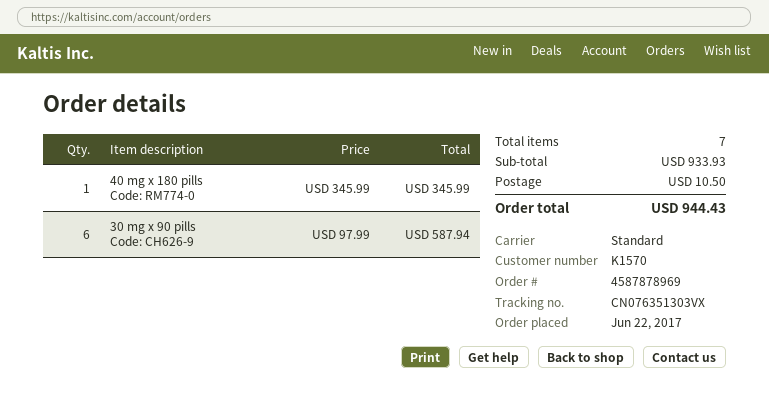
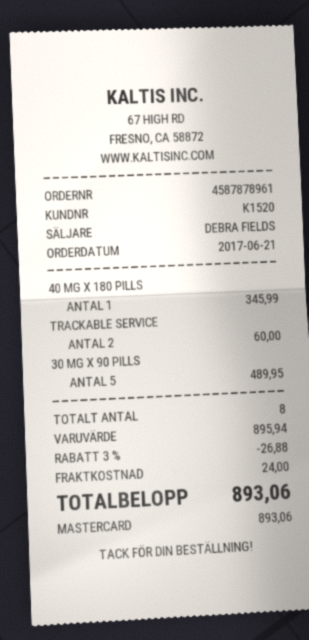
order number: 4587878969 -> 4587878961
order date: 2017-06-22 -> 2017-06-21
customer number: K1570 -> K1520
30 mg x 90 pills: 6 for 587.94 -> 5 for 489.95
TRACKABLE SERVICE: none -> 2 for 60.00
total quantity: 7 -> 8
subtotal: 933.93 -> 895.94
discount: none -> 3% = 26.88
shipping: 10.50 -> 24.00
total: 944.43 -> 893.06

